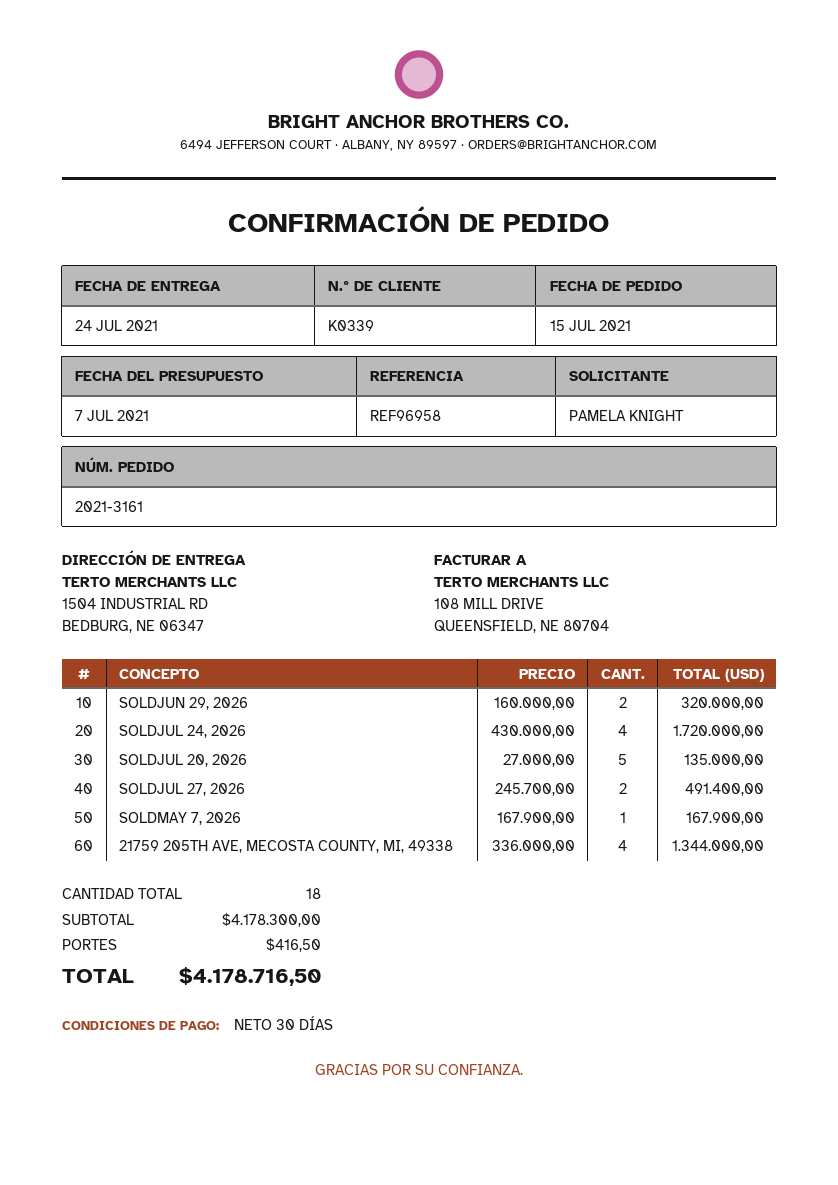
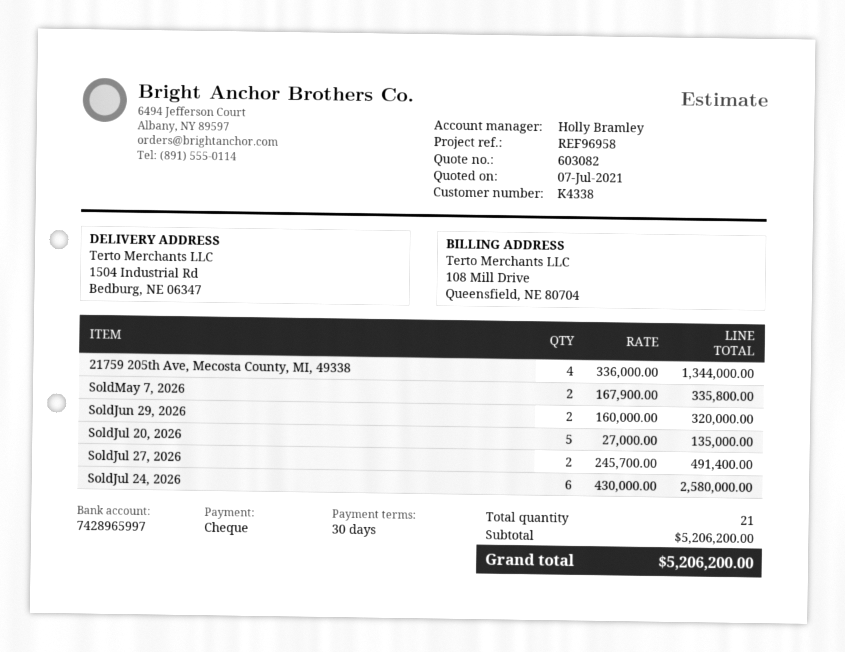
customer number: K0339 -> K4338
SOLDJUL 24, 2026: 4 x 430000.00 = 1720000.00 -> 6 x 430000.00 = 2580000.00
SOLDMAY 7, 2026: 1 x 167900.00 = 167900.00 -> 2 x 167900.00 = 335800.00
total quantity: 18 -> 21
subtotal: 4178300.00 -> 5206200.00
shipping: 416.50 -> none
total: 4178716.50 -> 5206200.00

